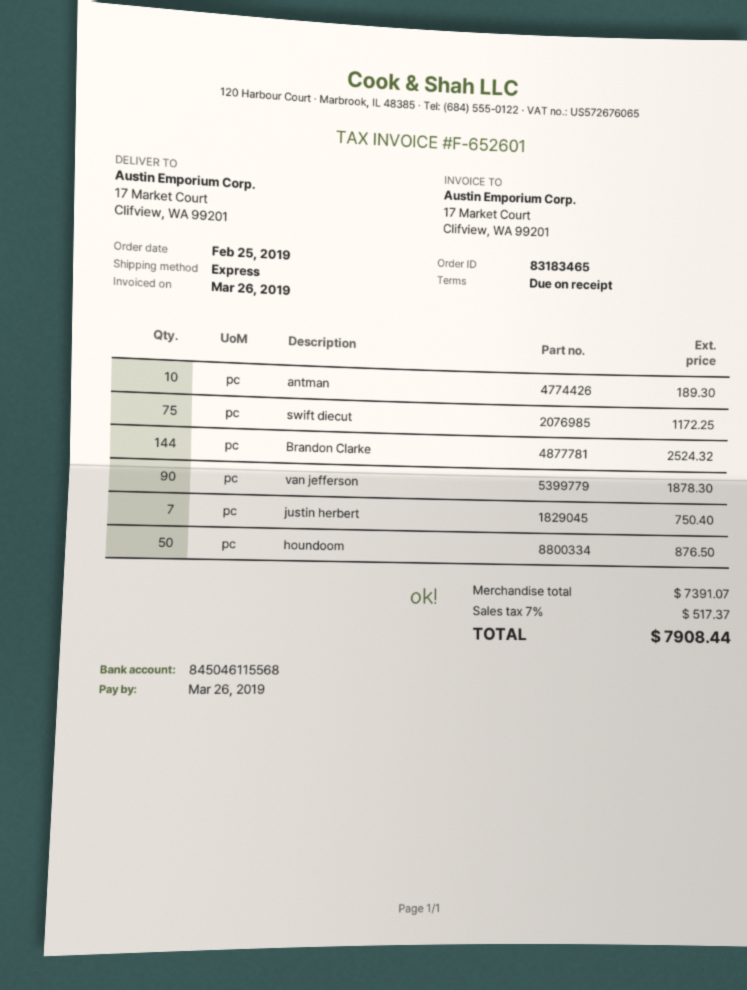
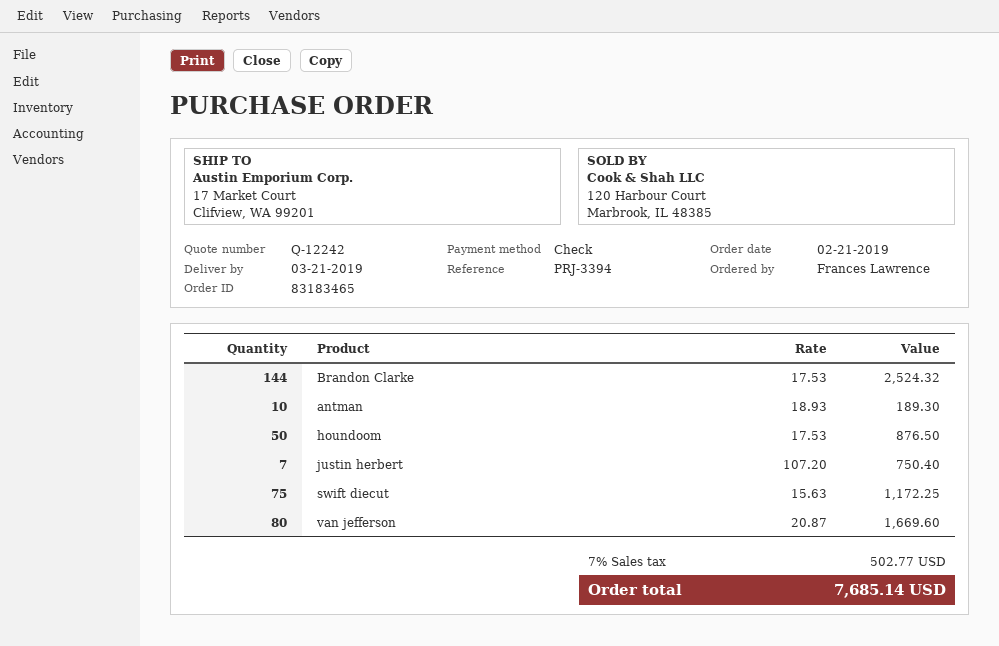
order date: 2019-02-25 -> 2019-02-21
van jefferson: 90 for 1878.30 -> 80 for 1669.60
tax: 7% = 517.37 -> 7% = 502.77
total: 7908.44 -> 7685.14

